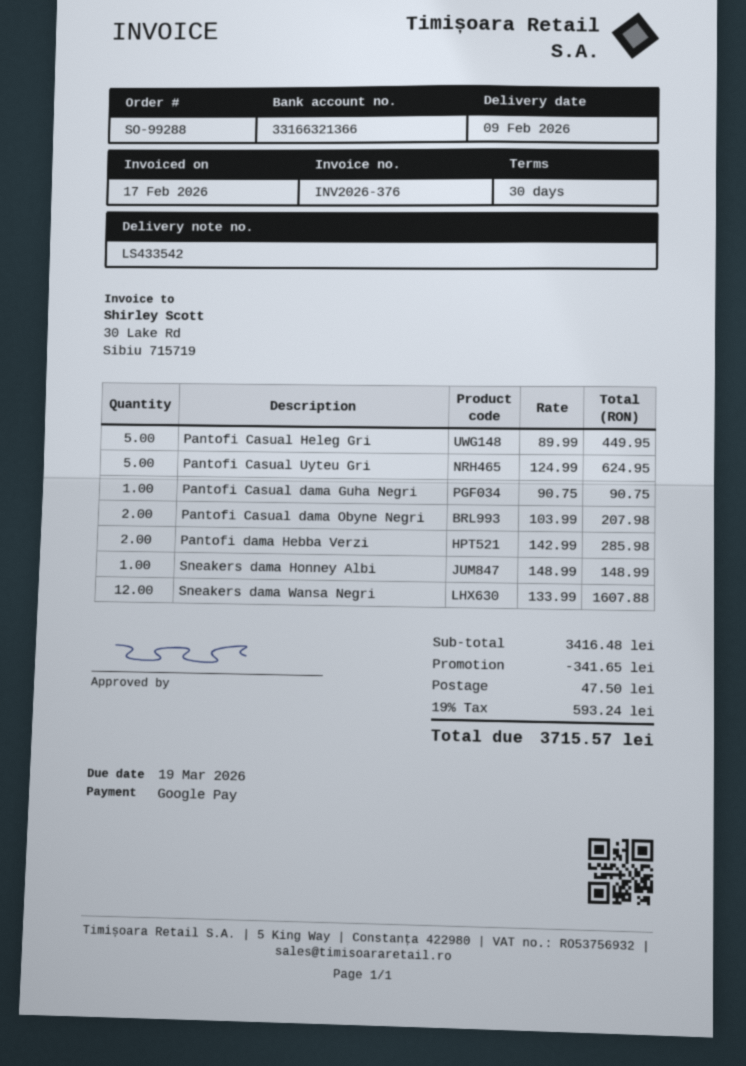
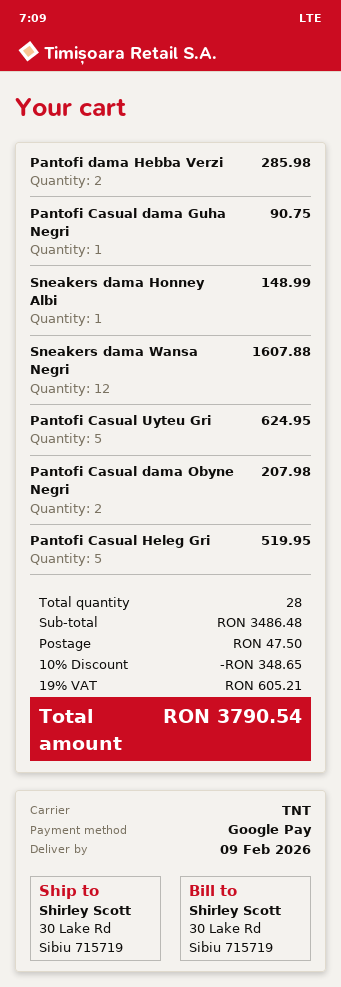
Pantofi Casual Heleg Gri: 5 for 449.95 -> 5 for 519.95
subtotal: 3416.48 -> 3486.48
discount: 341.65 -> 348.65
tax: 19% = 593.24 -> 19% = 605.21
total: 3715.57 -> 3790.54

